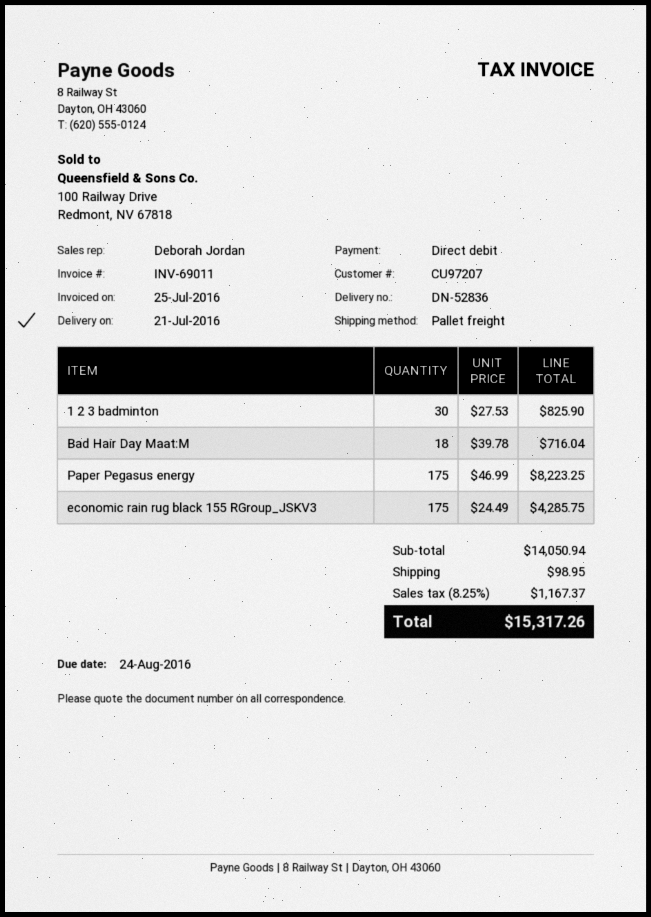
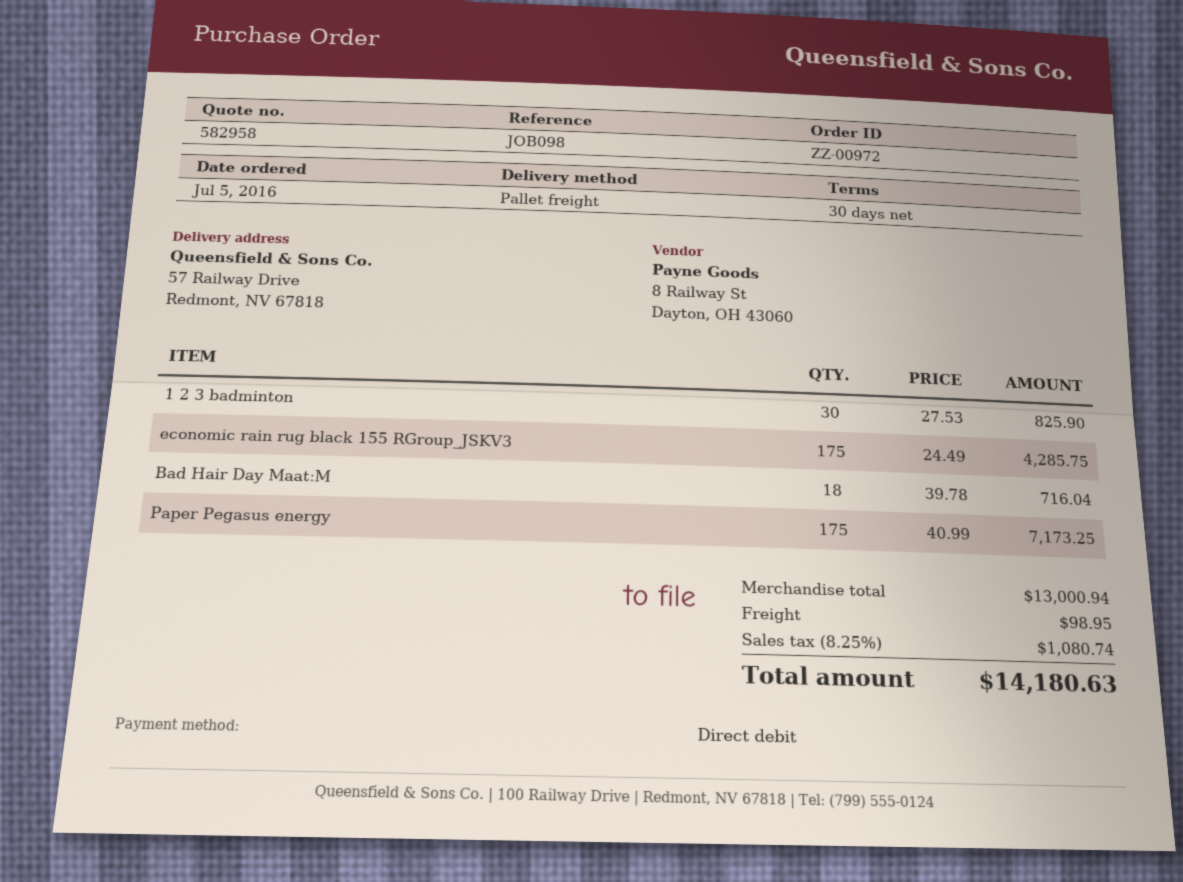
Paper Pegasus energy: 175 x 46.99 = 8223.25 -> 175 x 40.99 = 7173.25
subtotal: 14050.94 -> 13000.94
tax: 8.25% = 1167.37 -> 8.25% = 1080.74
total: 15317.26 -> 14180.63

